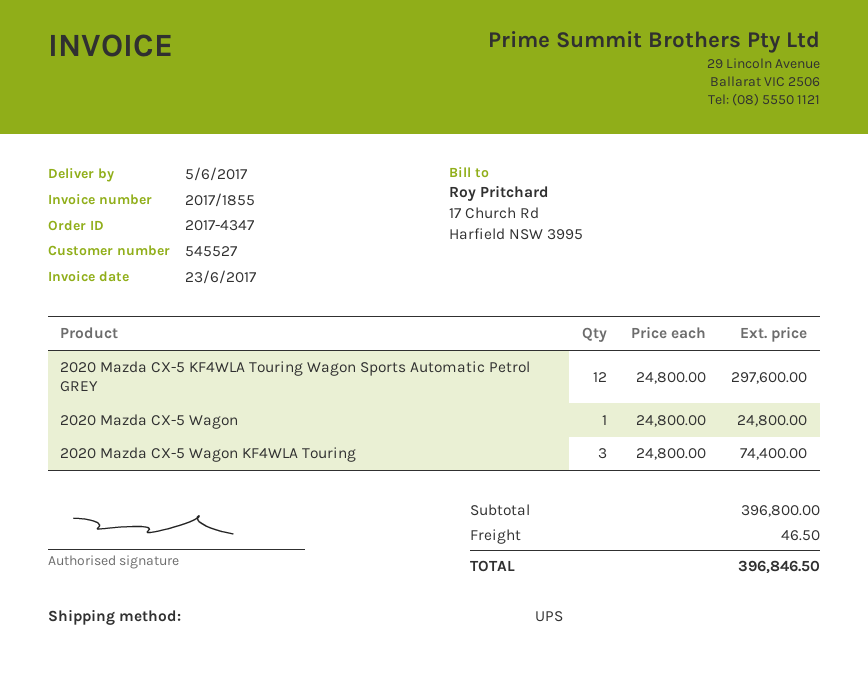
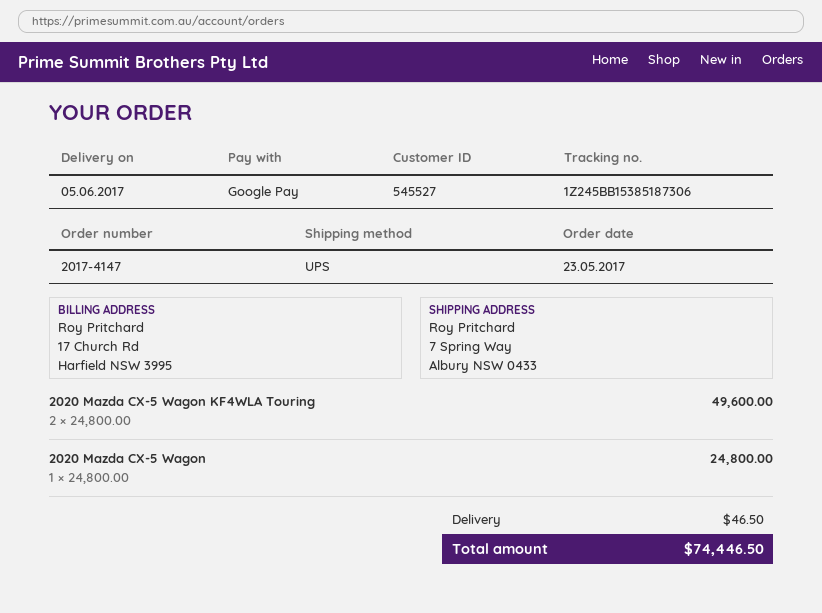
order number: 2017-4347 -> 2017-4147
2020 Mazda CX-5 KF4WLA Touring Wagon Sports Automatic Petrol GREY: 12 x 24800.00 = 297600.00 -> none
2020 Mazda CX-5 Wagon KF4WLA Touring: 3 x 24800.00 = 74400.00 -> 2 x 24800.00 = 49600.00
total: 396846.50 -> 74446.50

